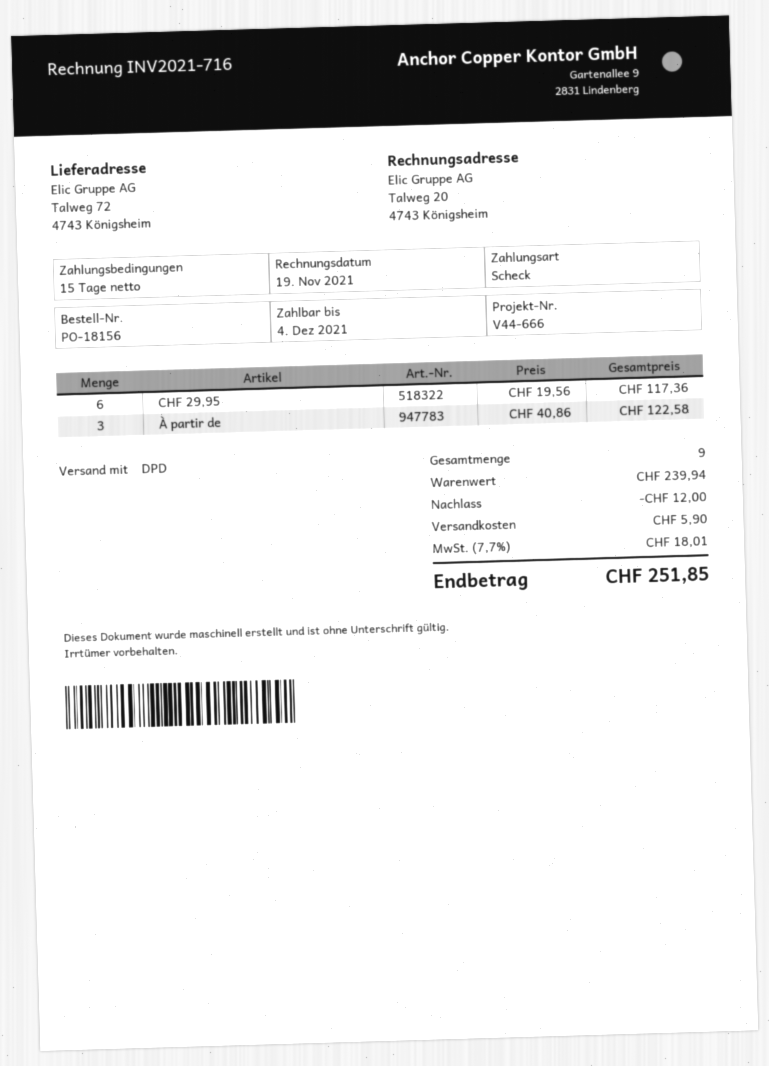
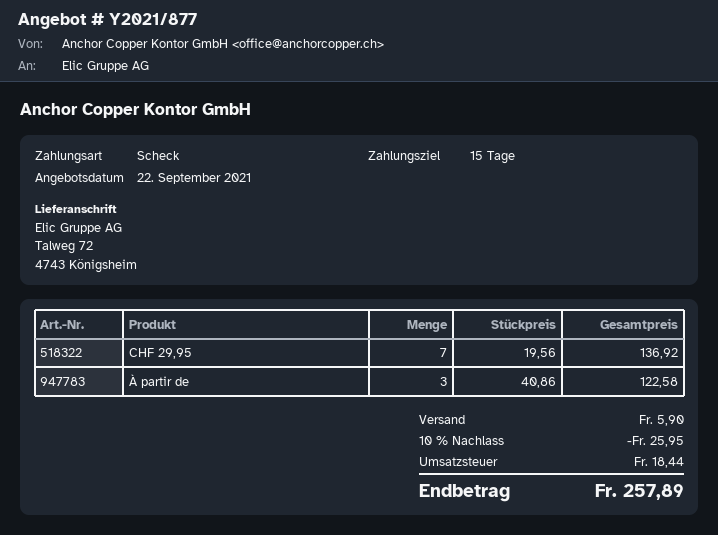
CHF 29,95: 6 x 19.56 = 117.36 -> 7 x 19.56 = 136.92
discount: 12.00 -> 25.95
tax: 18.01 -> 18.44
total: 251.85 -> 257.89

